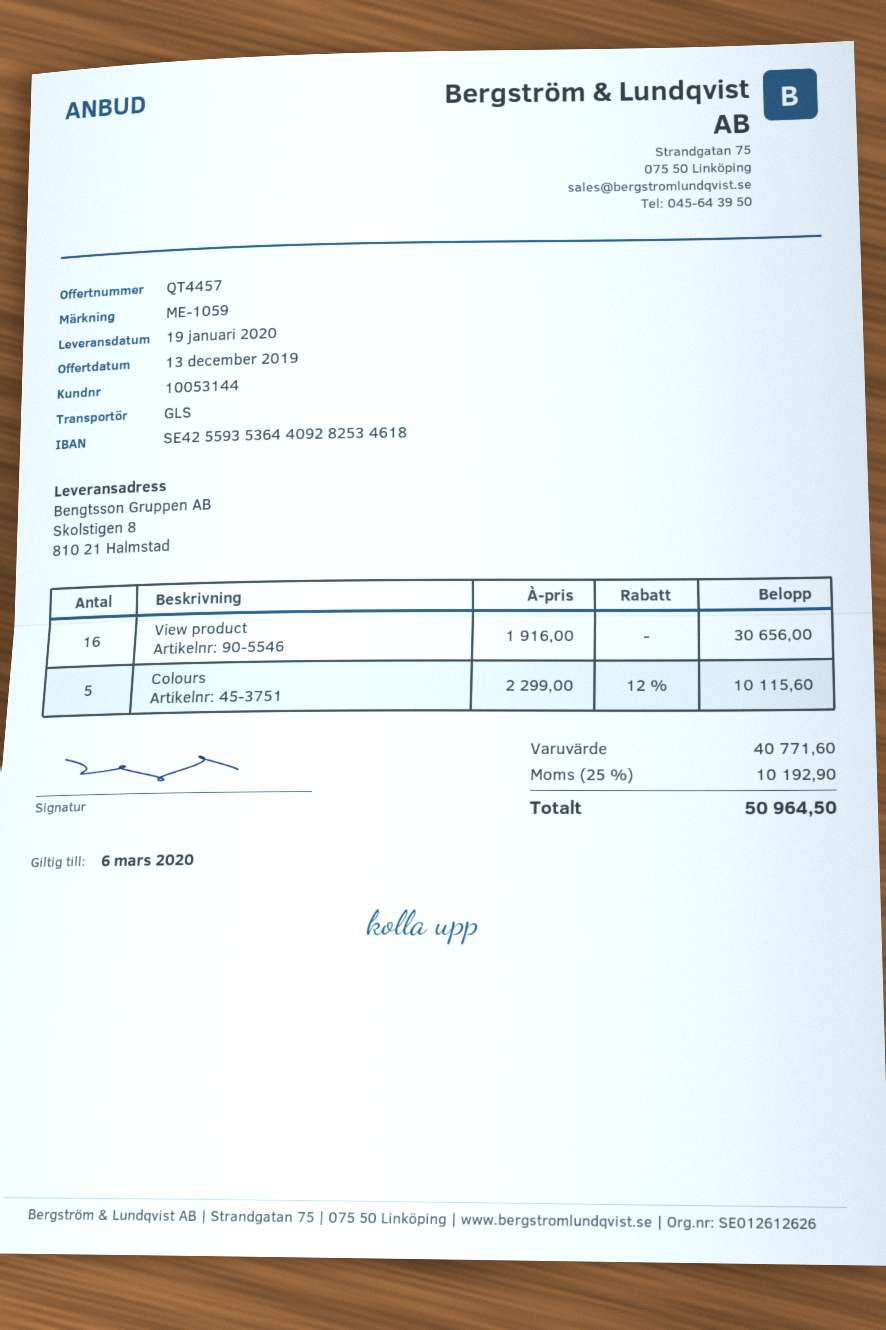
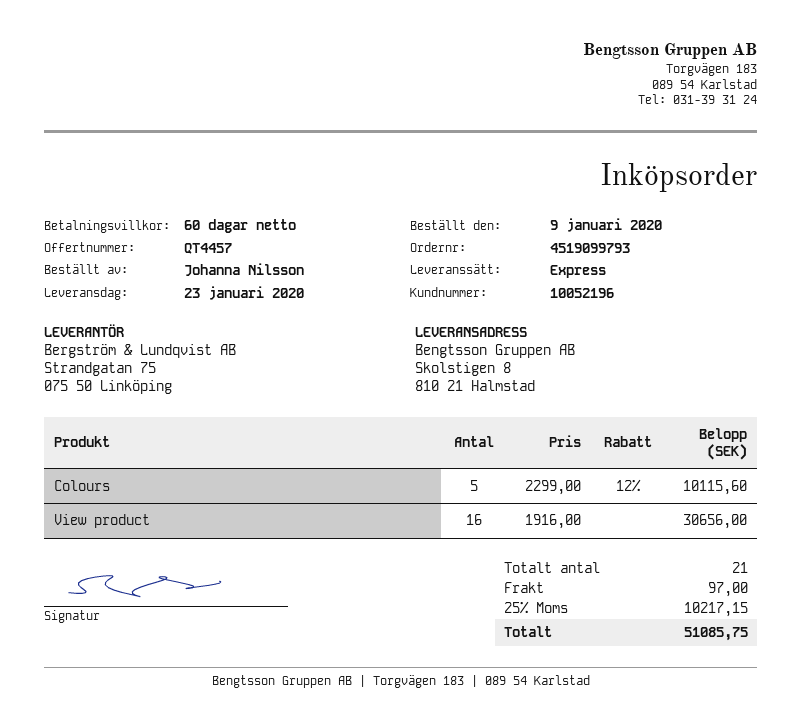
delivery date: 2020-01-19 -> 2020-01-23
customer number: 10053144 -> 10052196
shipping method: GLS -> express
shipping: none -> 97.00
tax: 25% = 10192.90 -> 25% = 10217.15
total: 50964.50 -> 51085.75

